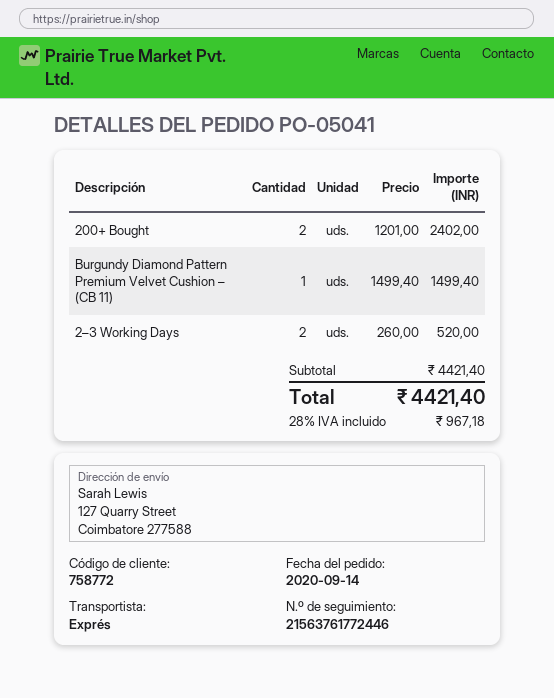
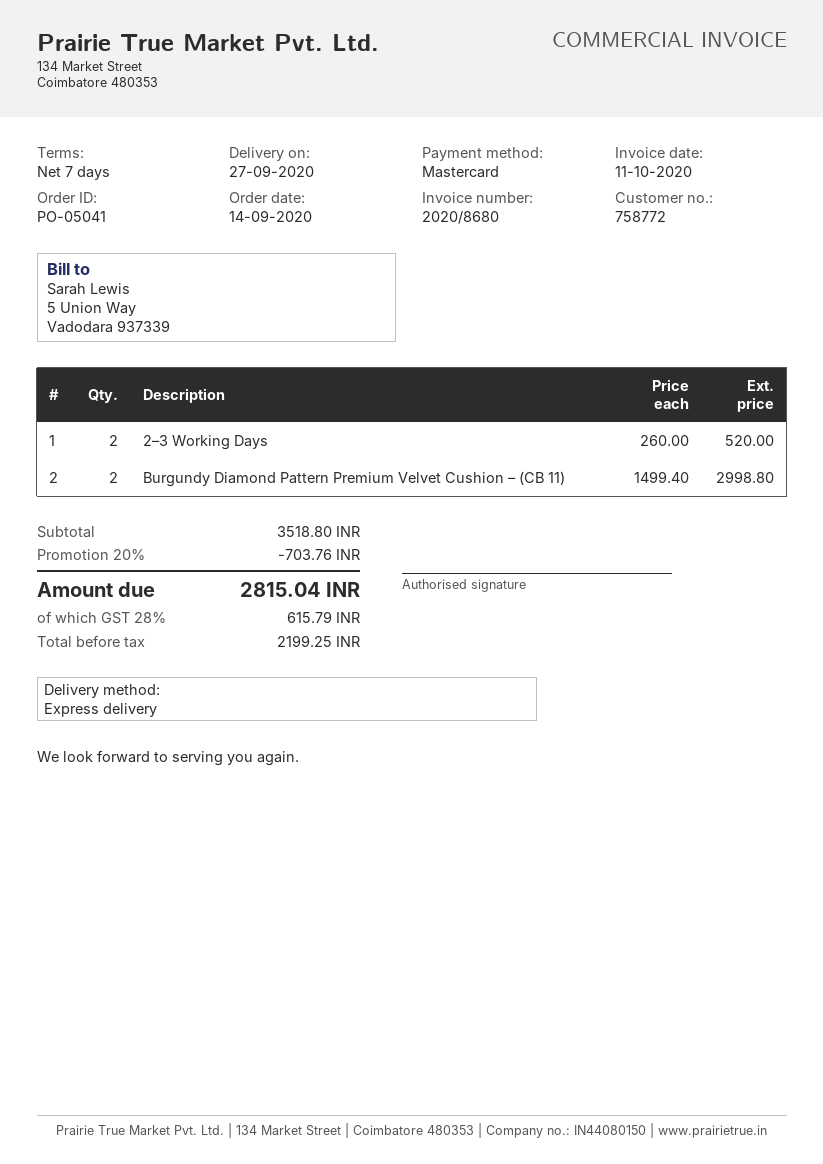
200+ Bought: 2 x 1201.00 = 2402.00 -> none
Burgundy Diamond Pattern Premium Velvet Cushion – (CB 11): 1 x 1499.40 = 1499.40 -> 2 x 1499.40 = 2998.80
subtotal: 4421.40 -> 3518.80
discount: none -> 20% = 703.76
tax: 28% = 967.18 -> 28% = 615.79
total: 4421.40 -> 2815.04

